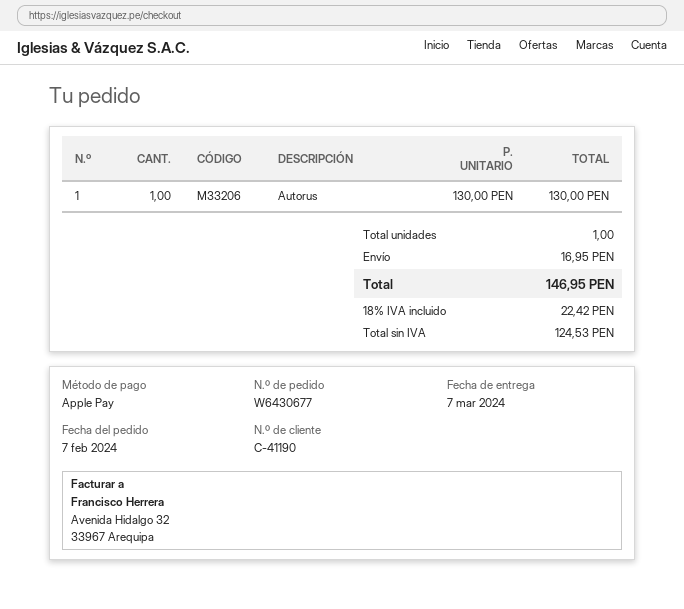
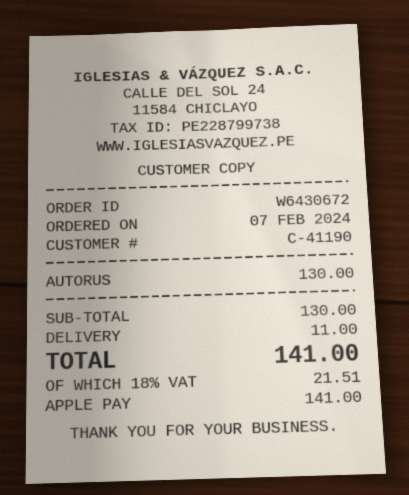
order number: W6430677 -> W6430672
shipping: 16.95 -> 11.00
tax: 18% = 22.42 -> 18% = 21.51
total: 146.95 -> 141.00

